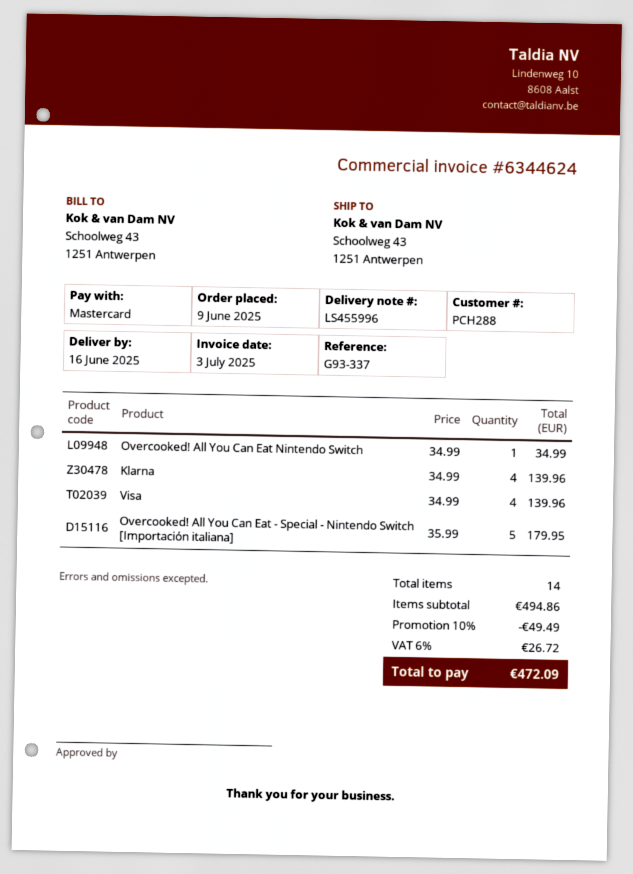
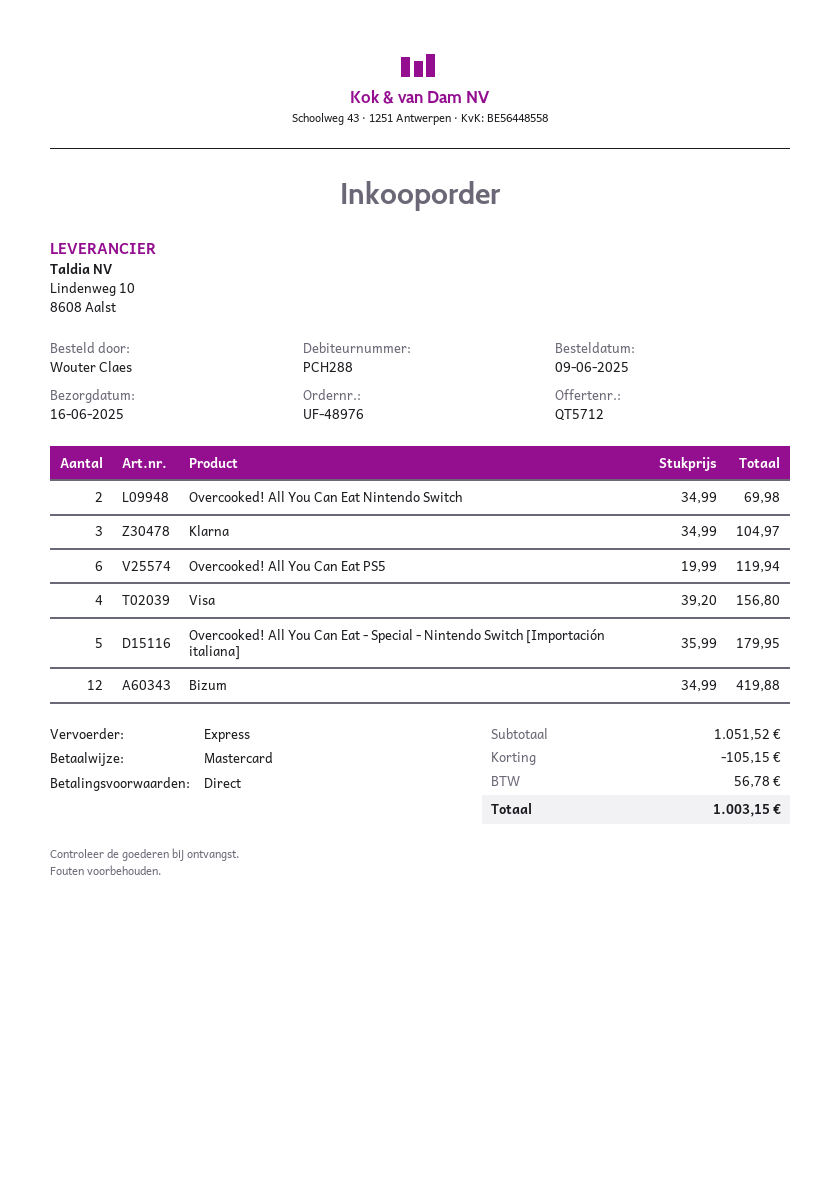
Overcooked! All You Can Eat Nintendo Switch: 1 x 34.99 = 34.99 -> 2 x 34.99 = 69.98
Klarna: 4 x 34.99 = 139.96 -> 3 x 34.99 = 104.97
Visa: 4 x 34.99 = 139.96 -> 4 x 39.20 = 156.80
Overcooked! All You Can Eat PS5: none -> 6 x 19.99 = 119.94
Bizum: none -> 12 x 34.99 = 419.88
subtotal: 494.86 -> 1051.52
discount: 49.49 -> 105.15
tax: 26.72 -> 56.78
total: 472.09 -> 1003.15

